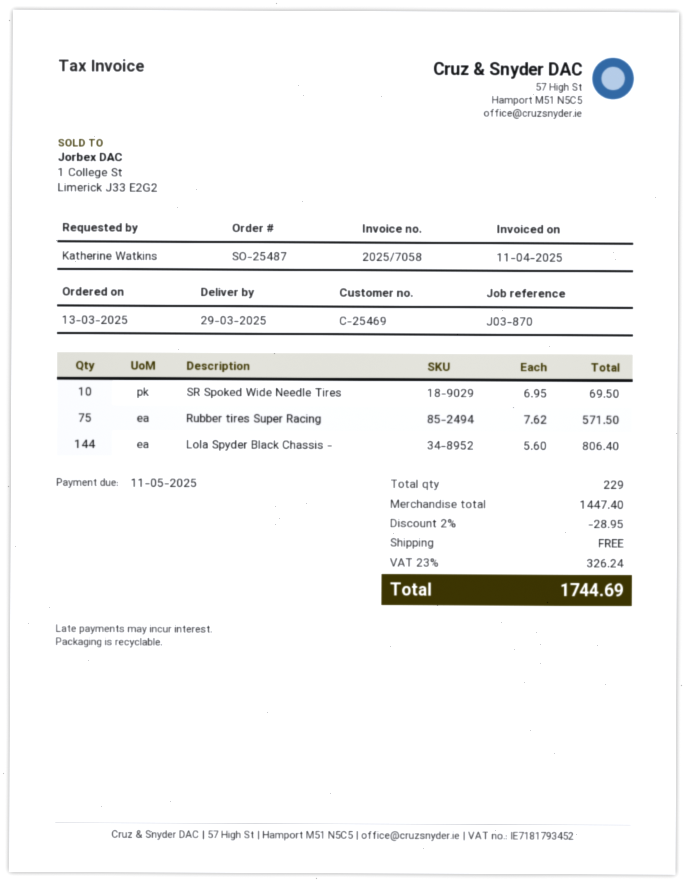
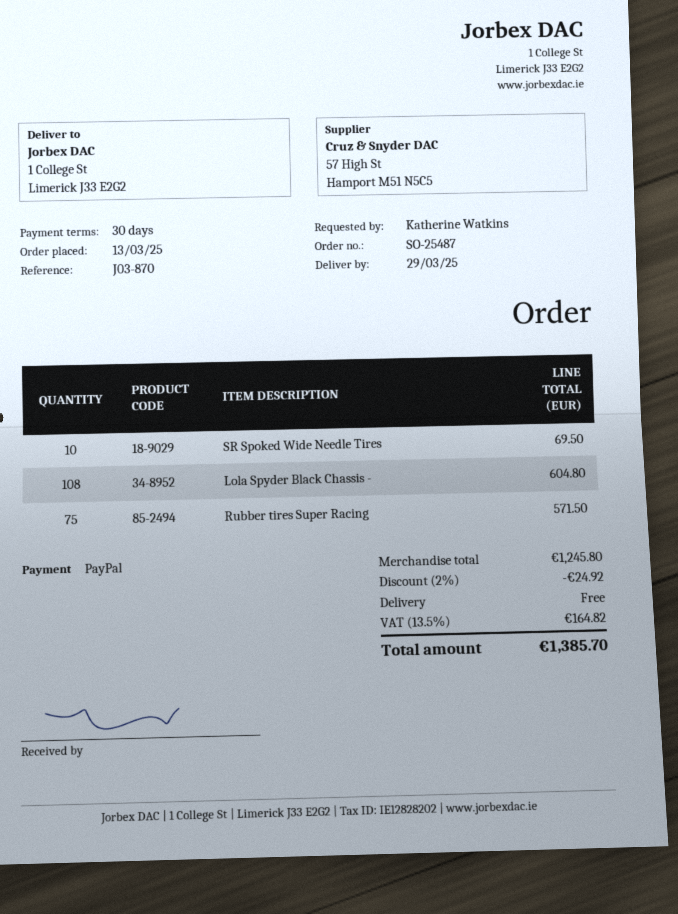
Lola Spyder Black Chassis -: 144 for 806.40 -> 108 for 604.80
subtotal: 1447.40 -> 1245.80
discount: 2% = 28.95 -> 2% = 24.92
tax: 23% = 326.24 -> 13.5% = 164.82
total: 1744.69 -> 1385.70

